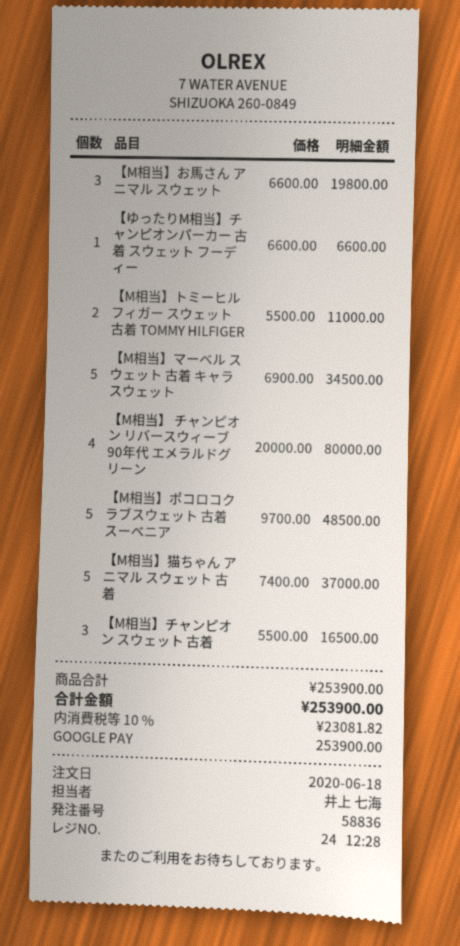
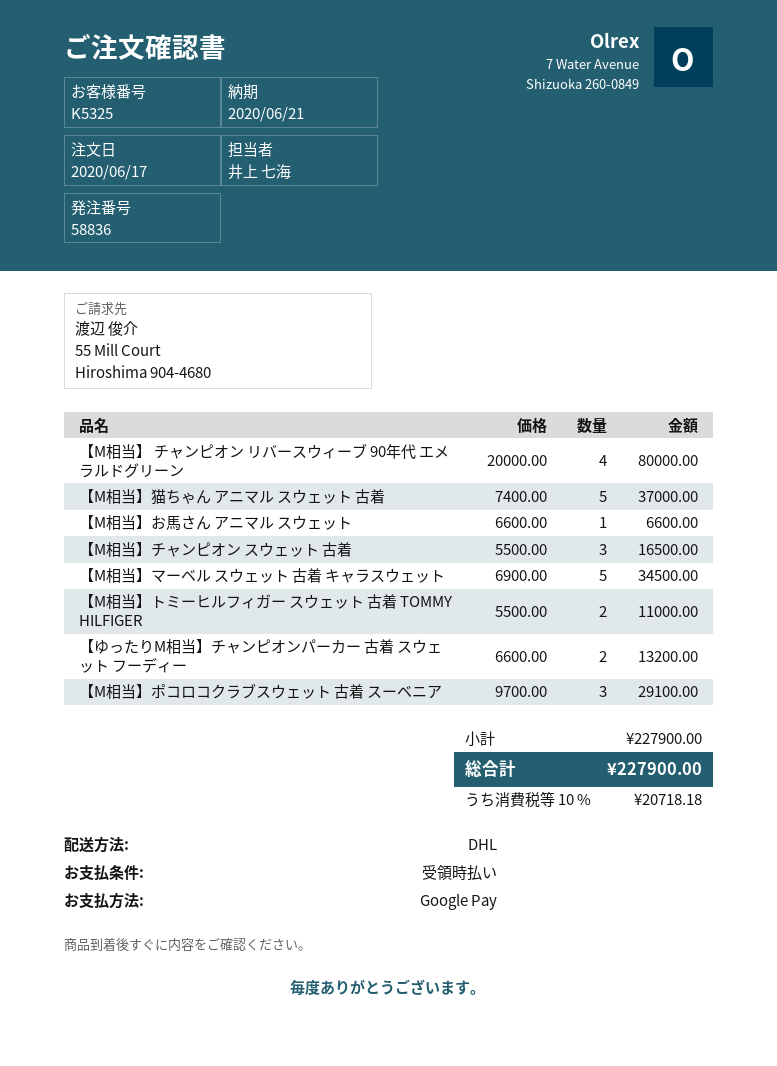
order date: 2020-06-18 -> 2020-06-17
【M相当】お馬さん アニマル スウェット: 3 x 6600.00 = 19800.00 -> 1 x 6600.00 = 6600.00
【ゆったりM相当】チャンピオンパーカー 古着 スウェット フーディー: 1 x 6600.00 = 6600.00 -> 2 x 6600.00 = 13200.00
【M相当】ポコロコクラブスウェット 古着 スーベニア: 5 x 9700.00 = 48500.00 -> 3 x 9700.00 = 29100.00
subtotal: 253900.00 -> 227900.00
tax: 10% = 23081.82 -> 10% = 20718.18
total: 253900.00 -> 227900.00

